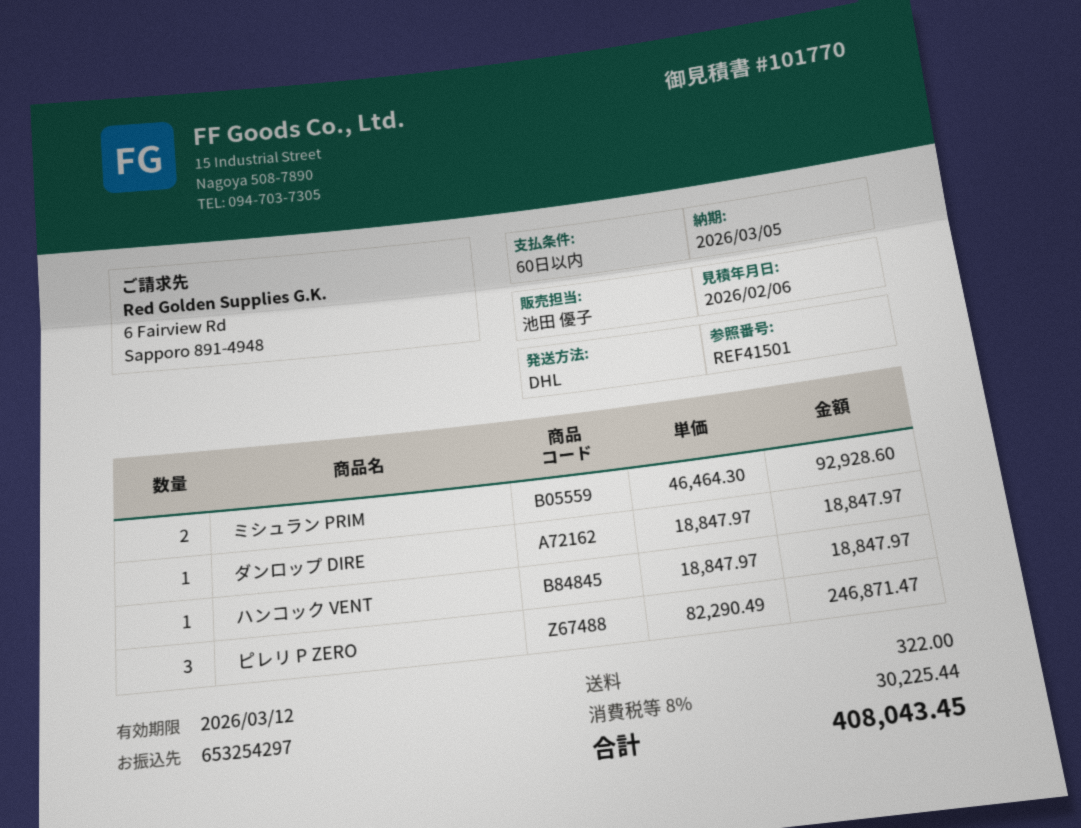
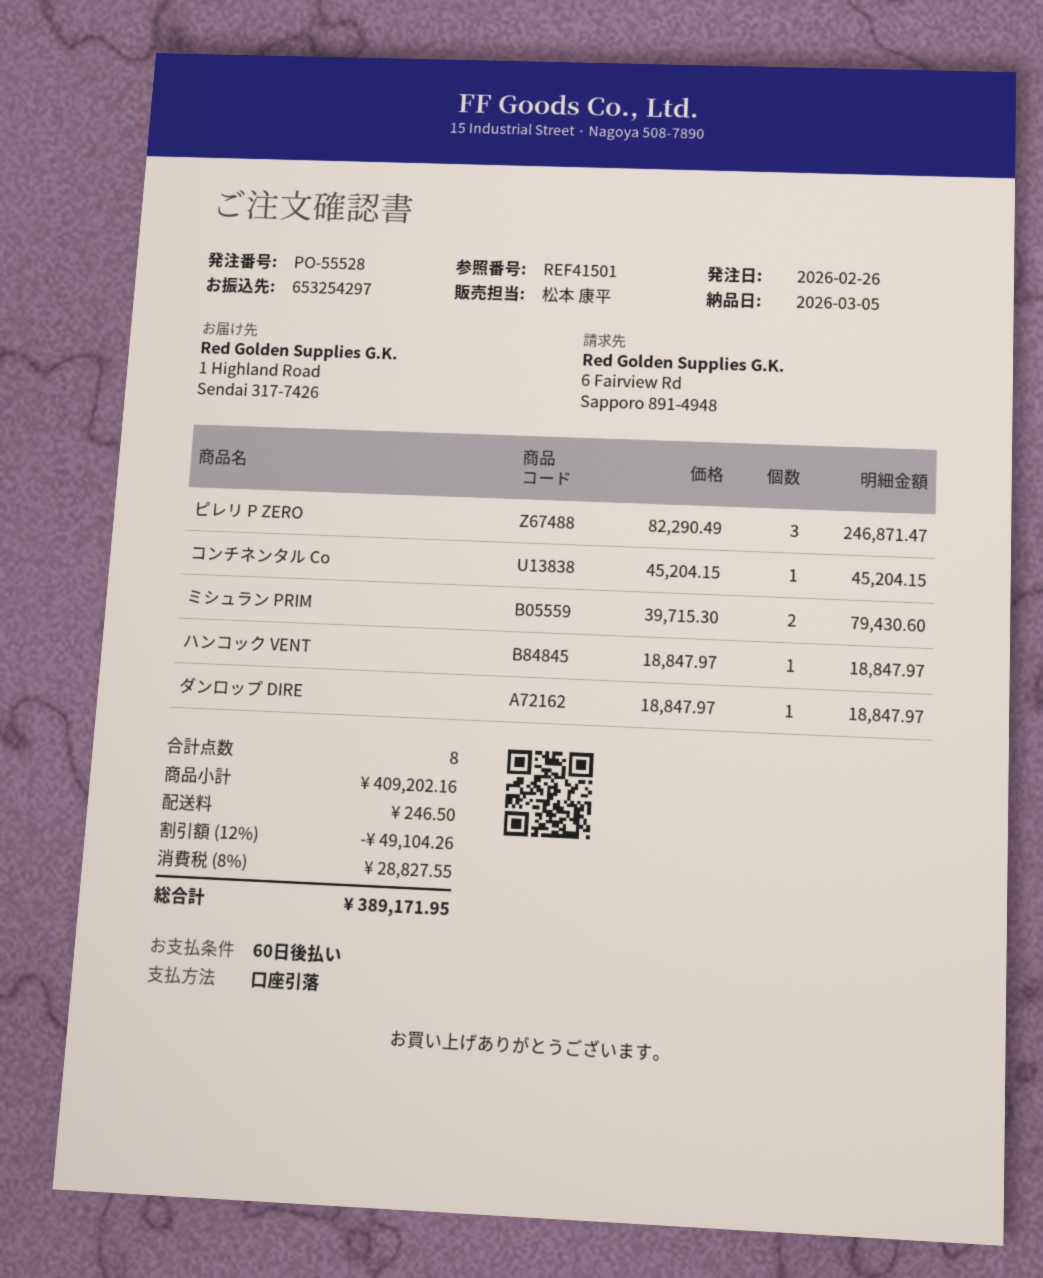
sales rep: 池田 優子 -> 松本 康平
ミシュラン PRIM: 2 x 46464.30 = 92928.60 -> 2 x 39715.30 = 79430.60
コンチネンタル Co: none -> 1 x 45204.15 = 45204.15
discount: none -> 12% = 49104.26
shipping: 322.00 -> 246.50
tax: 8% = 30225.44 -> 8% = 28827.55
total: 408043.45 -> 389171.95

